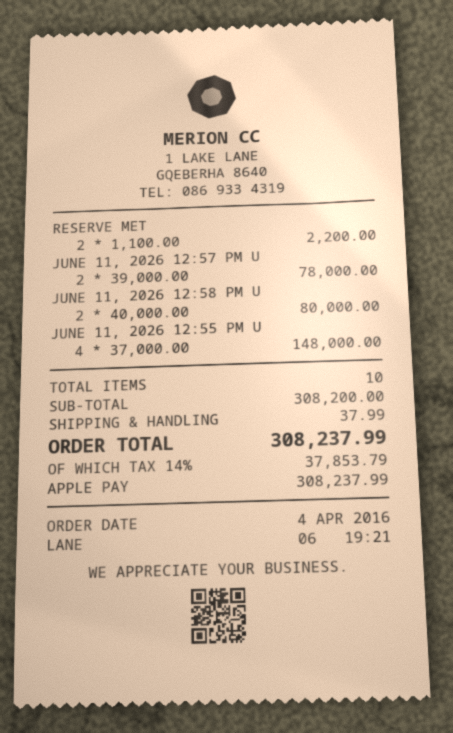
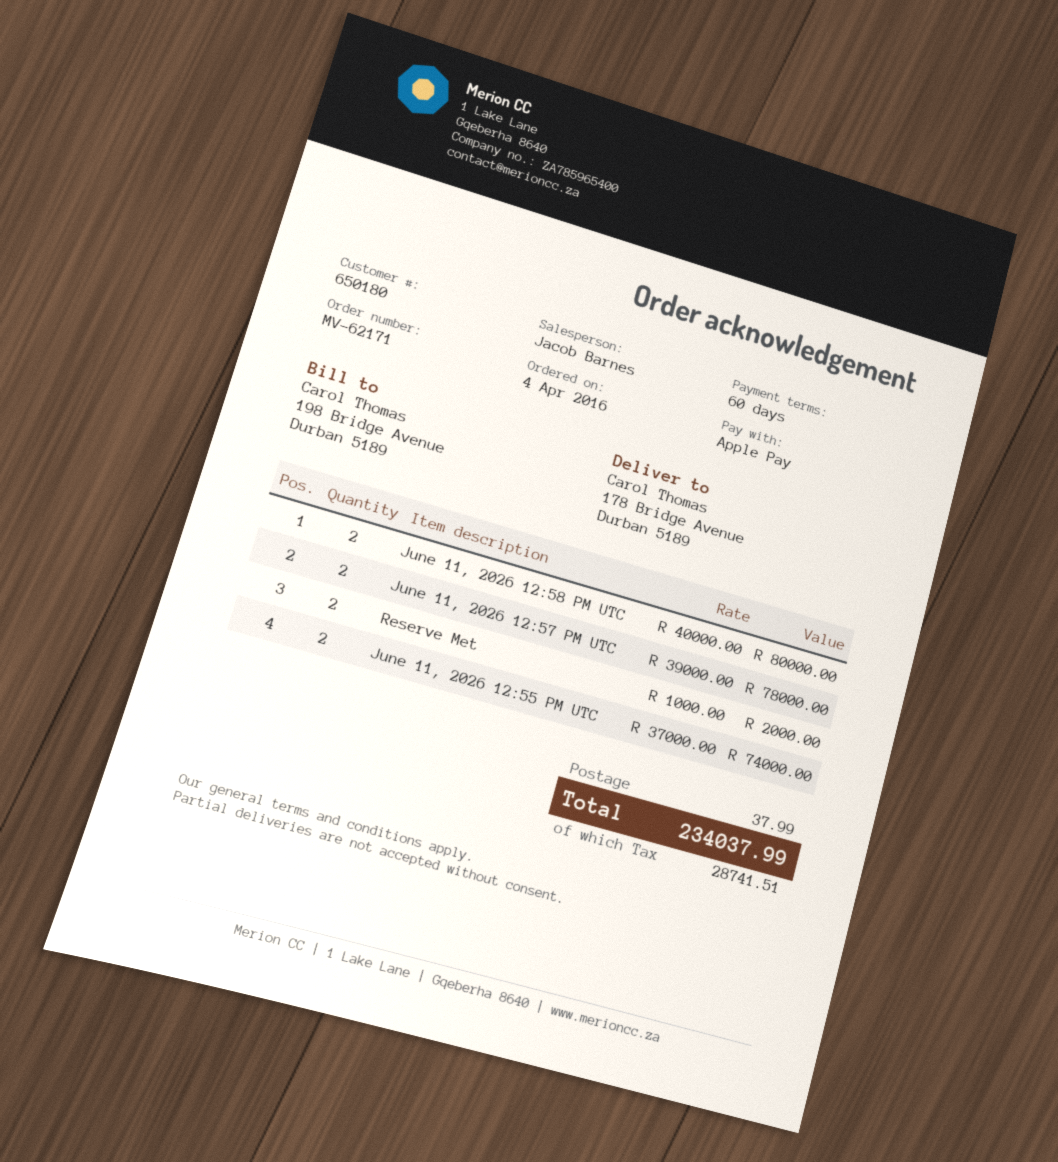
RESERVE MET: 2 x 1100.00 = 2200.00 -> 2 x 1000.00 = 2000.00
JUNE 11, 2026 12:55 PM U: 4 x 37000.00 = 148000.00 -> 2 x 37000.00 = 74000.00
tax: 37853.79 -> 28741.51
total: 308237.99 -> 234037.99

